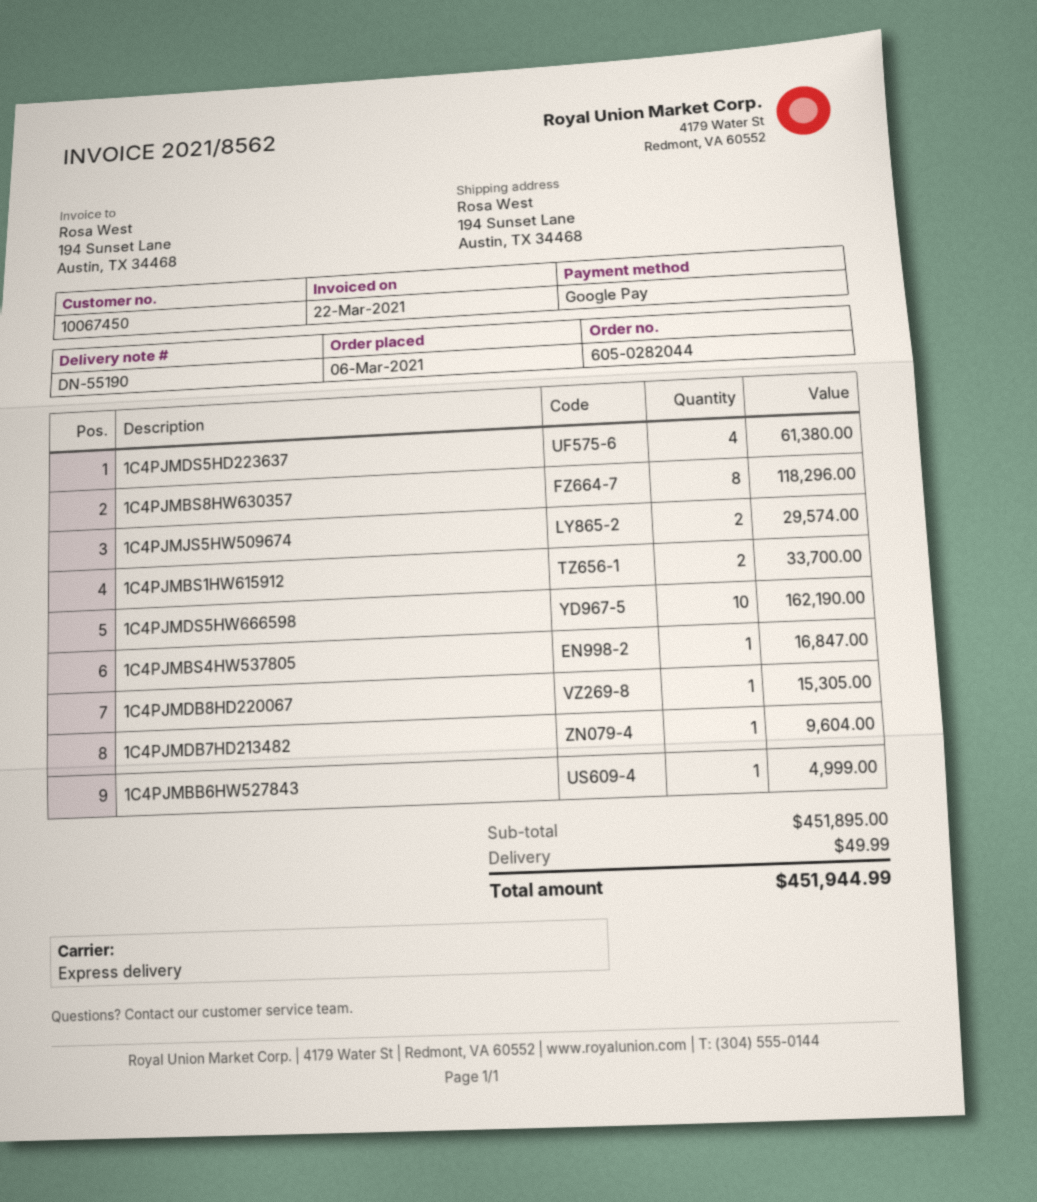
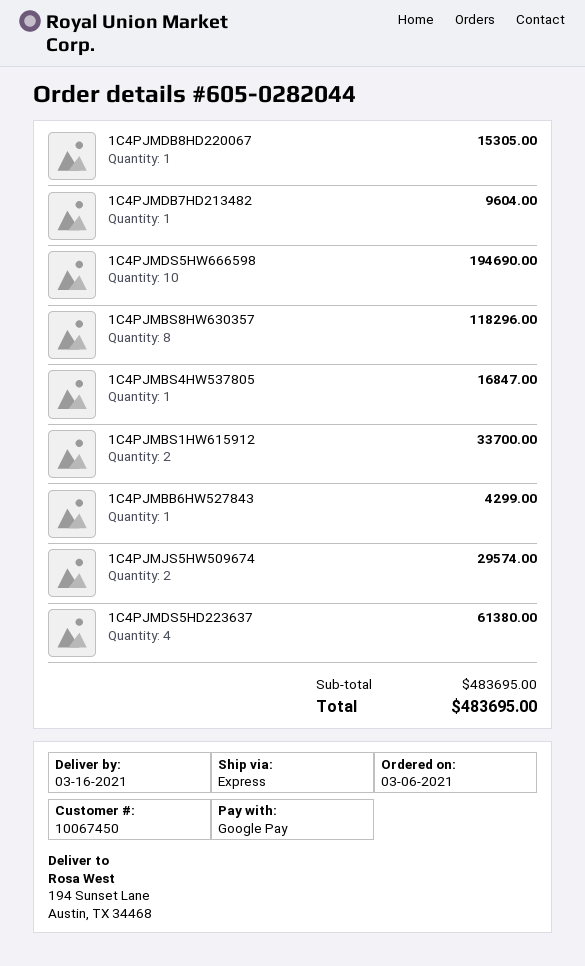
1C4PJMDS5HW666598: 10 for 162190.00 -> 10 for 194690.00
1C4PJMBB6HW527843: 1 for 4999.00 -> 1 for 4299.00
subtotal: 451895.00 -> 483695.00
shipping: 49.99 -> none
total: 451944.99 -> 483695.00

